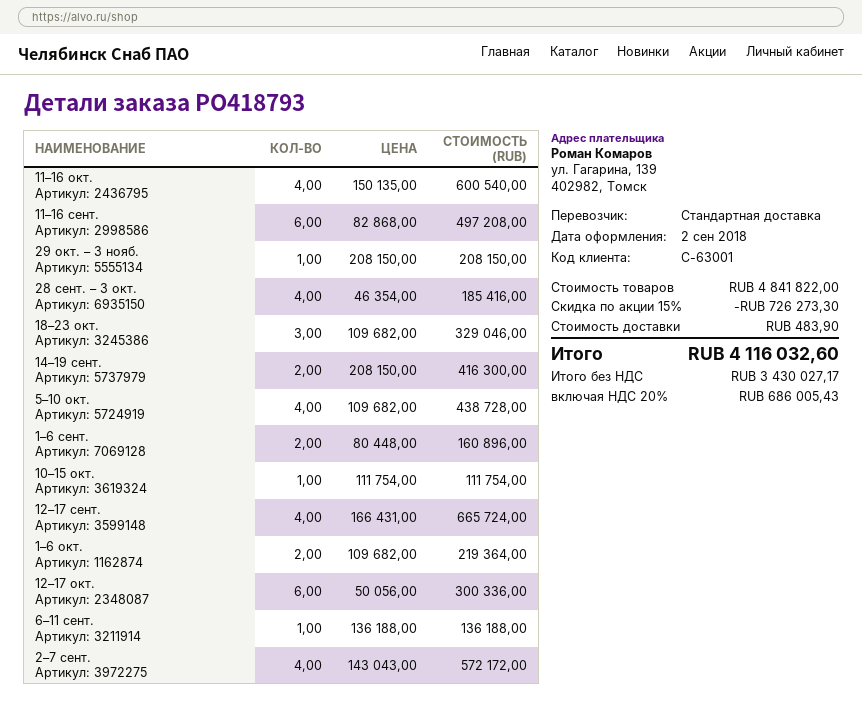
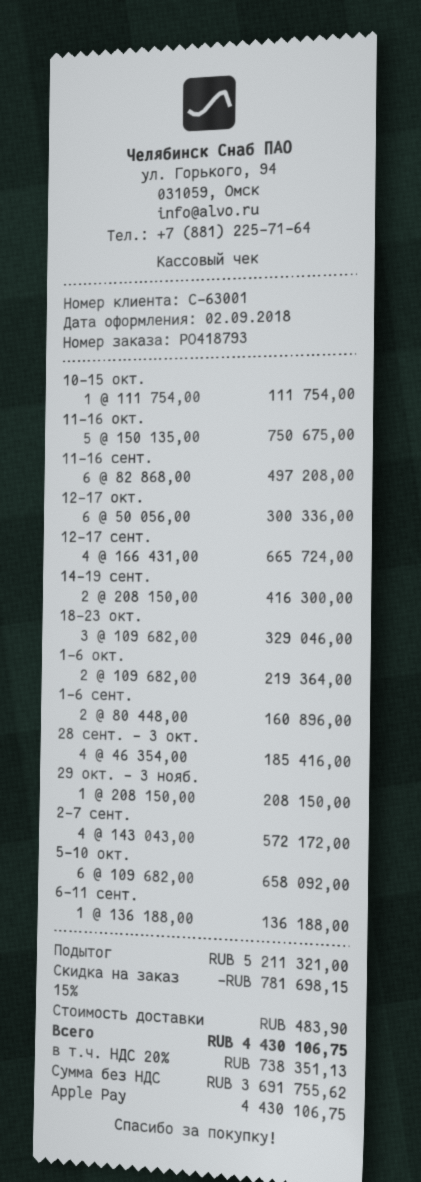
11–16 окт.: 4 x 150135.00 = 600540.00 -> 5 x 150135.00 = 750675.00
5–10 окт.: 4 x 109682.00 = 438728.00 -> 6 x 109682.00 = 658092.00
subtotal: 4841822.00 -> 5211321.00
discount: 15% = 726273.30 -> 15% = 781698.15
net: 3430027.17 -> 3691755.62
tax: 20% = 686005.43 -> 20% = 738351.13
total: 4116032.60 -> 4430106.75

